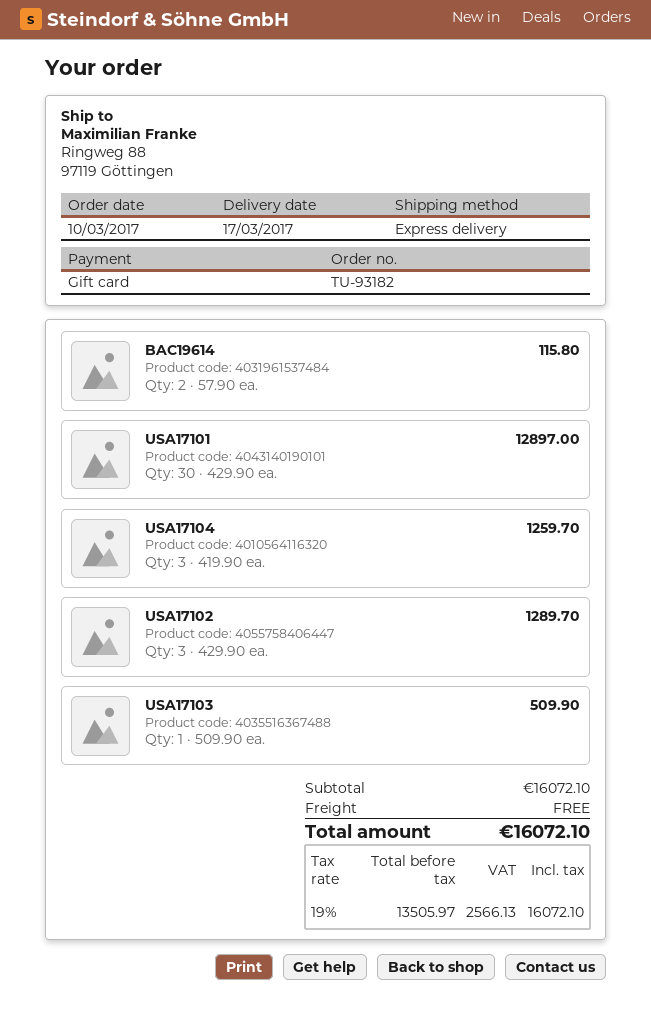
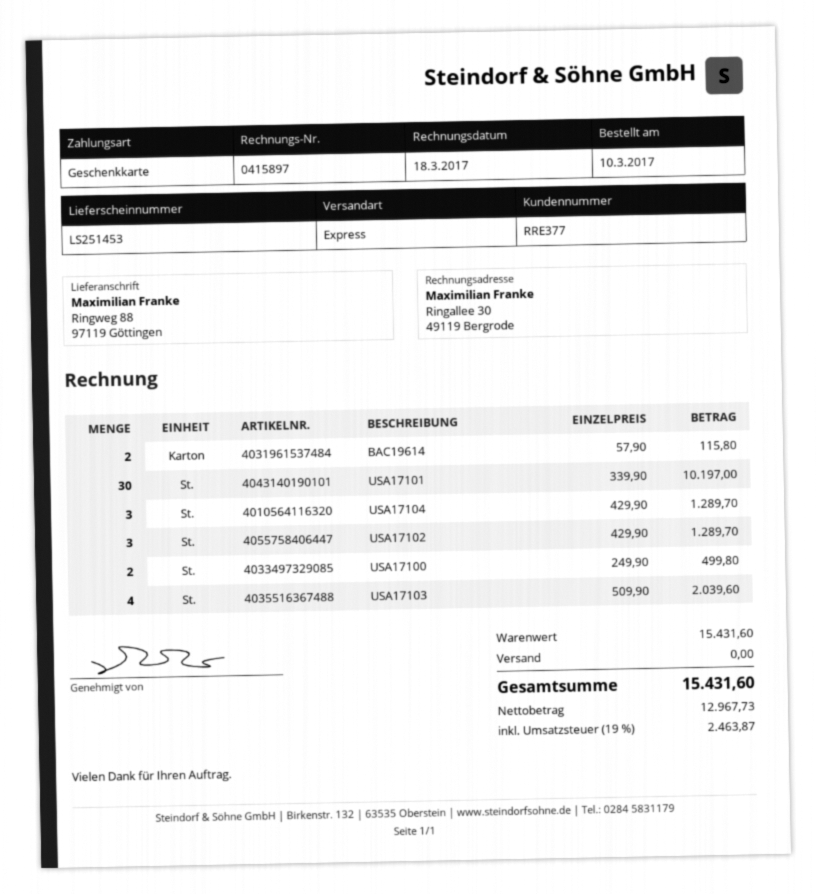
USA17101: 30 x 429.90 = 12897.00 -> 30 x 339.90 = 10197.00
USA17104: 3 x 419.90 = 1259.70 -> 3 x 429.90 = 1289.70
USA17103: 1 x 509.90 = 509.90 -> 4 x 509.90 = 2039.60
USA17100: none -> 2 x 249.90 = 499.80
subtotal: 16072.10 -> 15431.60
net: 13505.97 -> 12967.73
tax: 19% = 2566.13 -> 19% = 2463.87
total: 16072.10 -> 15431.60

